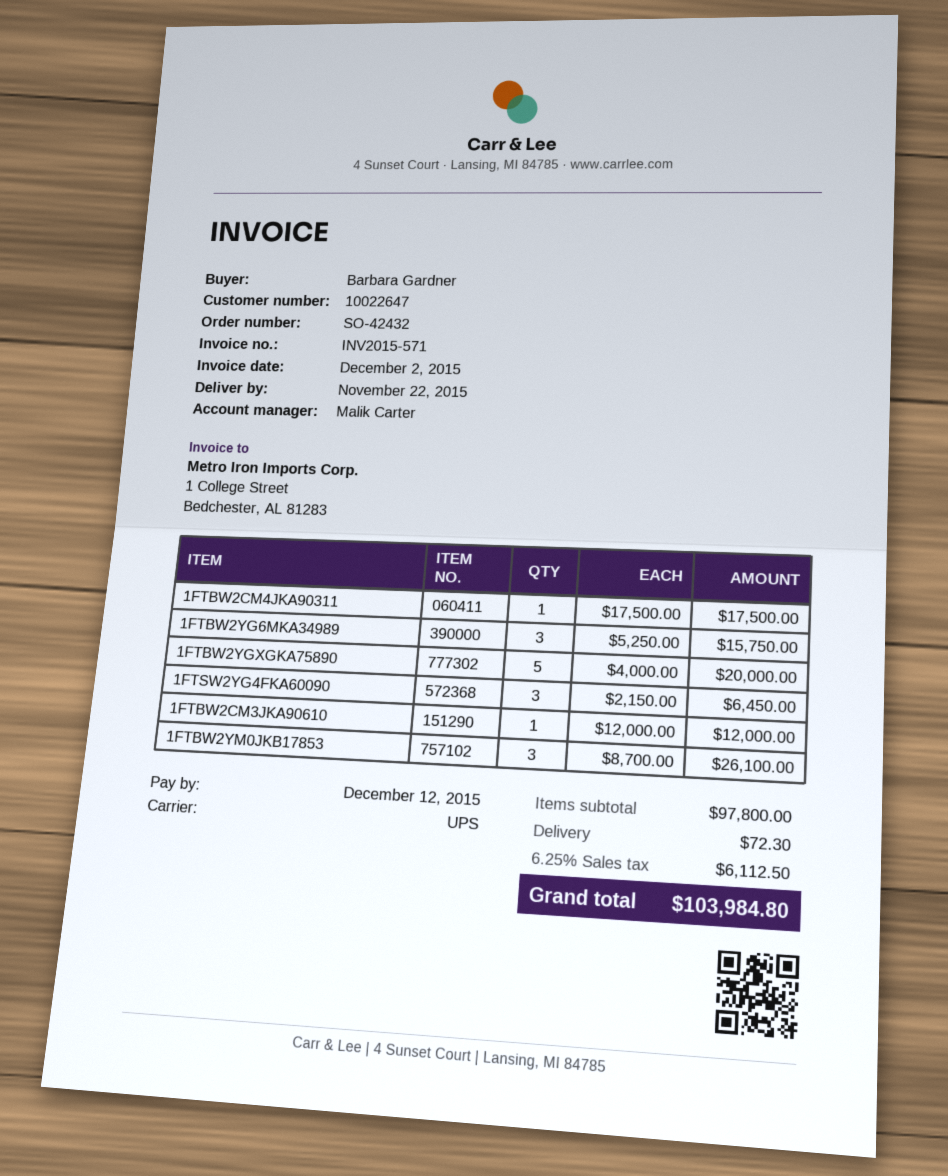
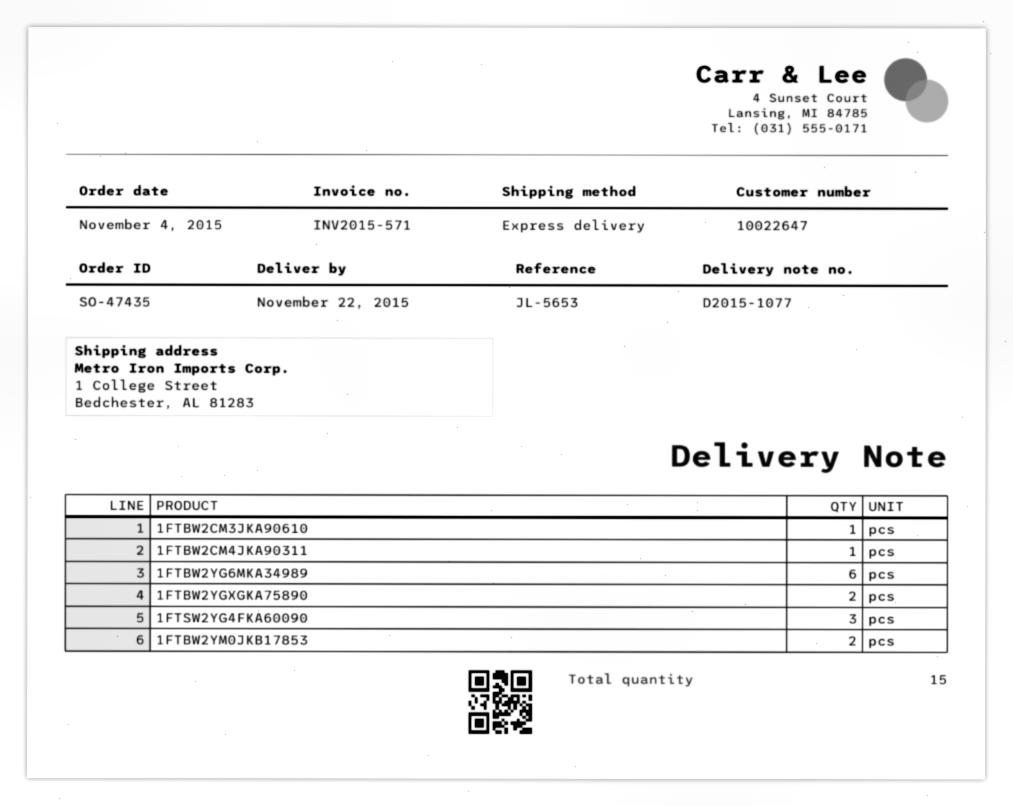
order number: SO-42432 -> SO-47435
shipping method: UPS -> express
1FTBW2YG6MKA34989: 3 -> 6
1FTBW2YGXGKA75890: 5 -> 2
1FTBW2YM0JKB17853: 3 -> 2

